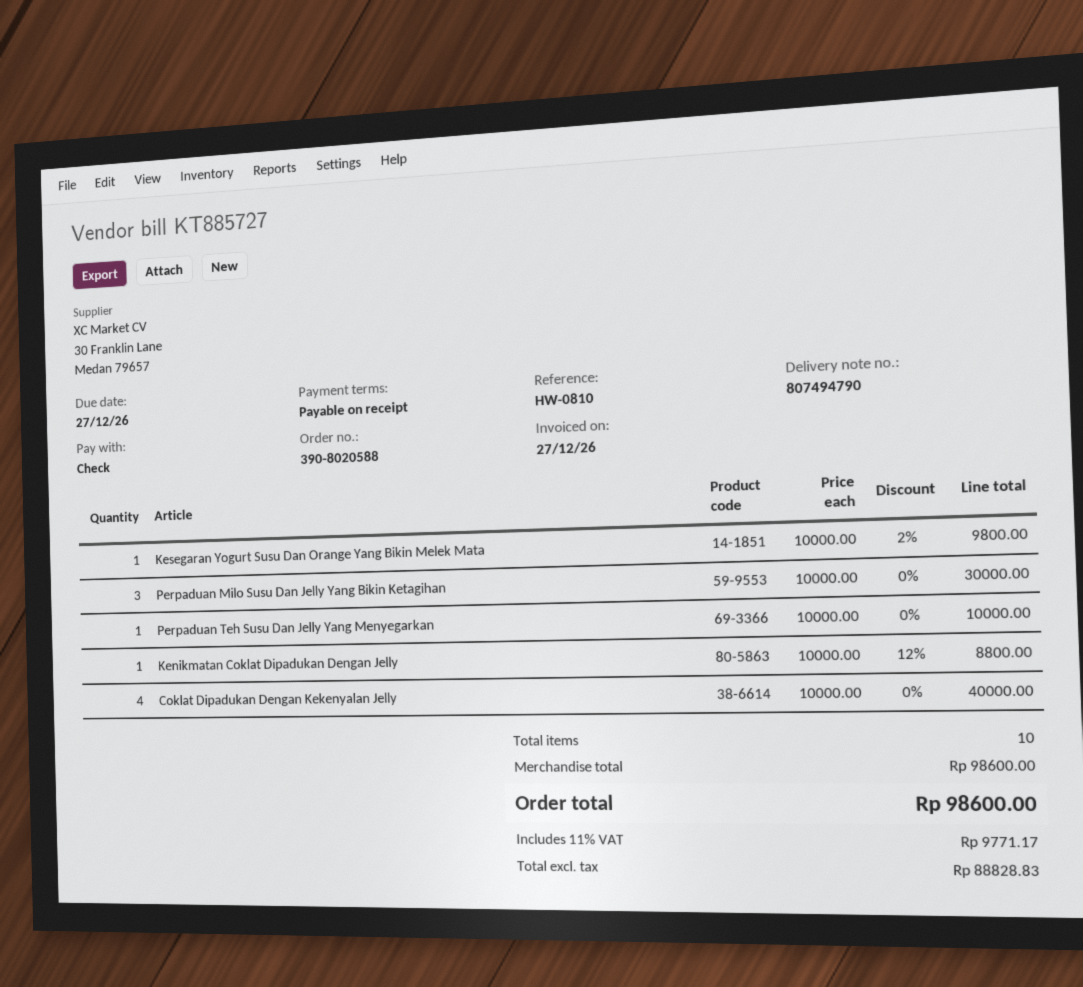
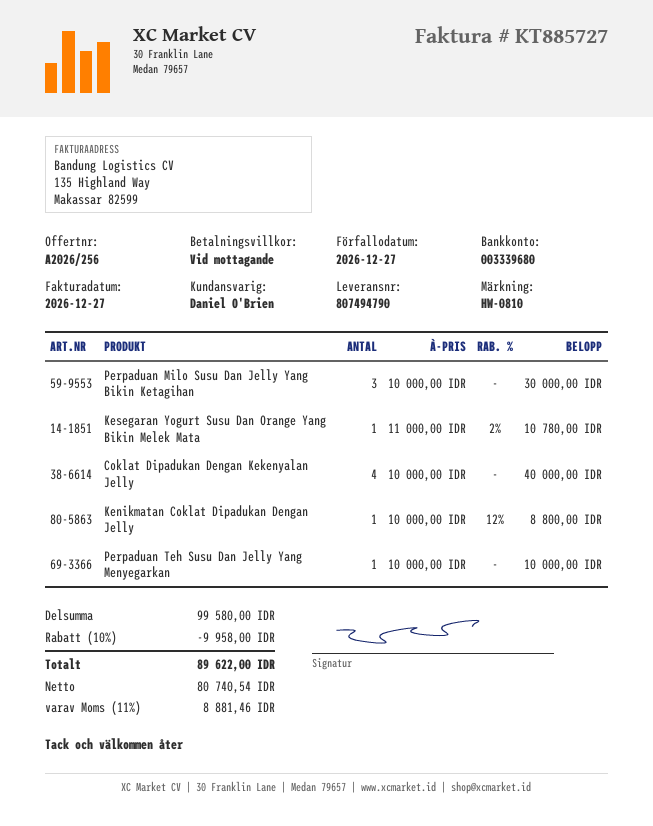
Kesegaran Yogurt Susu Dan Orange Yang Bikin Melek Mata: 1 x 10000.00 - 2% = 9800.00 -> 1 x 11000.00 - 2% = 10780.00
subtotal: 98600.00 -> 99580.00
discount: none -> 10% = 9958.00
net: 88828.83 -> 80740.54
tax: 11% = 9771.17 -> 11% = 8881.46
total: 98600.00 -> 89622.00

